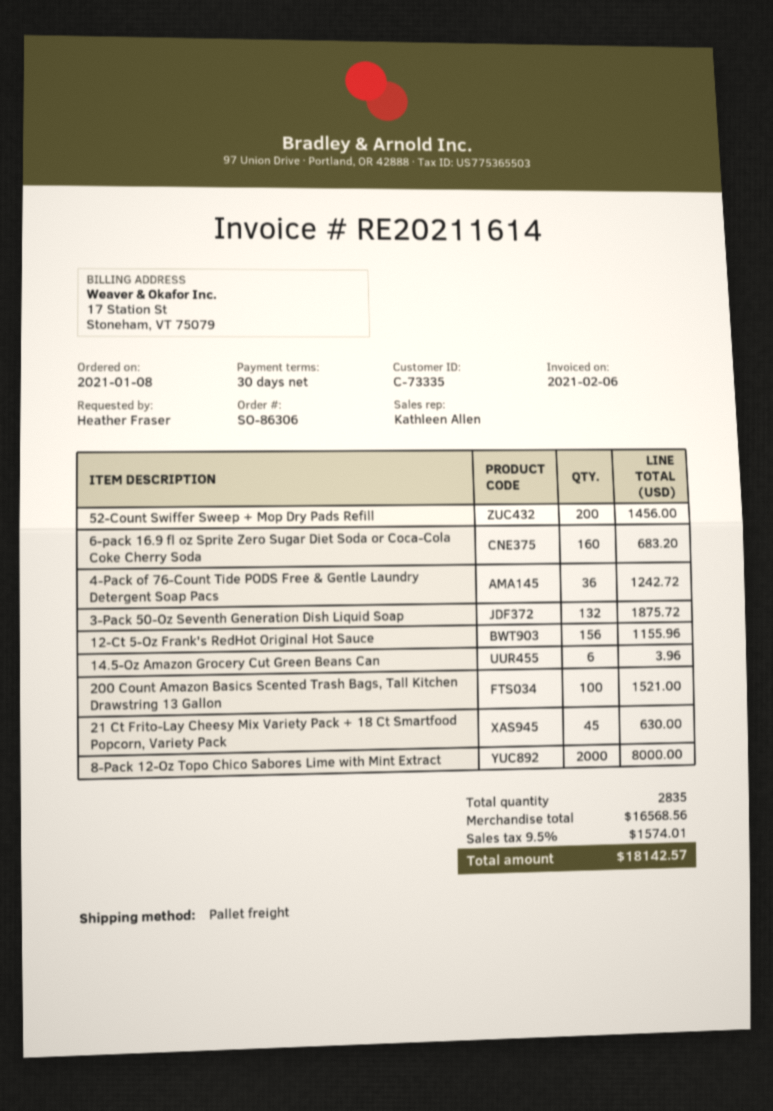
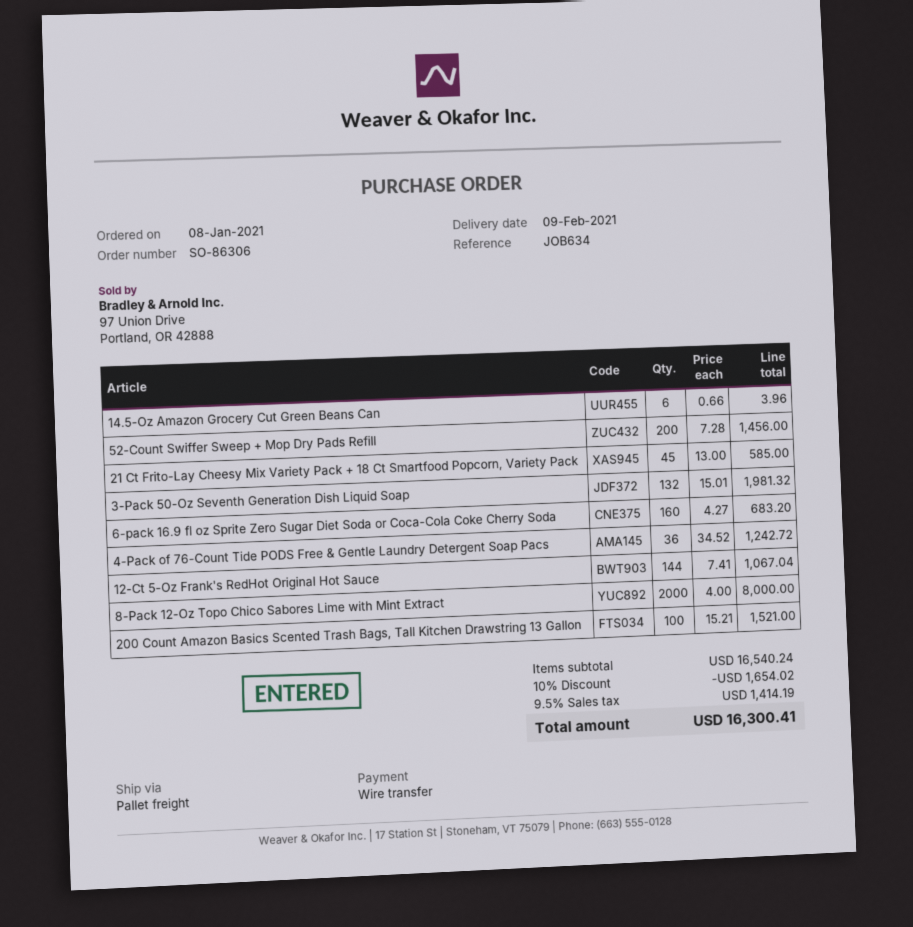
3-Pack 50-Oz Seventh Generation Dish Liquid Soap: 132 for 1875.72 -> 132 for 1981.32
12-Ct 5-Oz Frank's RedHot Original Hot Sauce: 156 for 1155.96 -> 144 for 1067.04
21 Ct Frito-Lay Cheesy Mix Variety Pack + 18 Ct Smartfood Popcorn, Variety Pack: 45 for 630.00 -> 45 for 585.00
subtotal: 16568.56 -> 16540.24
discount: none -> 10% = 1654.02
tax: 9.5% = 1574.01 -> 9.5% = 1414.19
total: 18142.57 -> 16300.41

